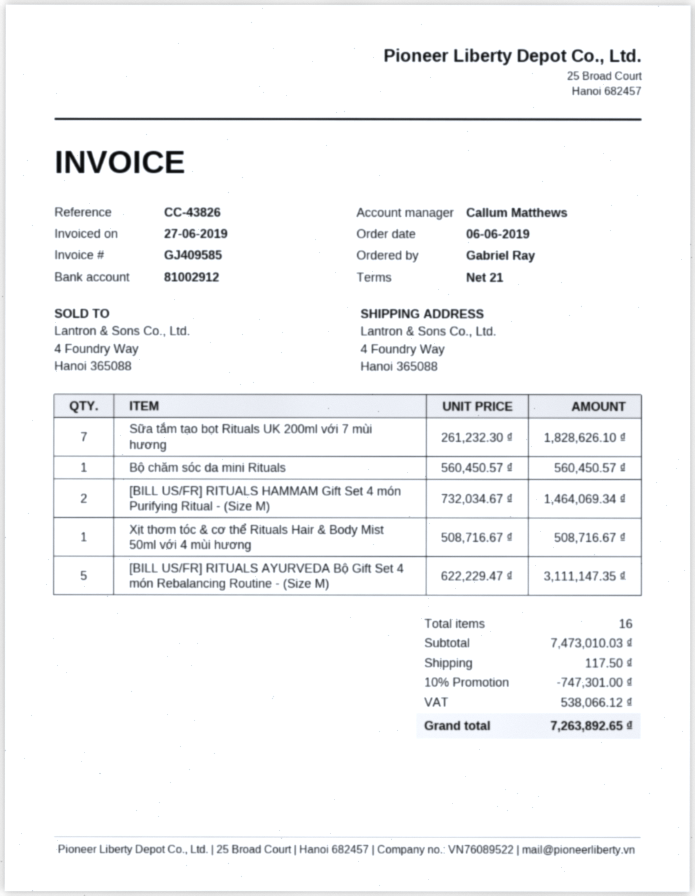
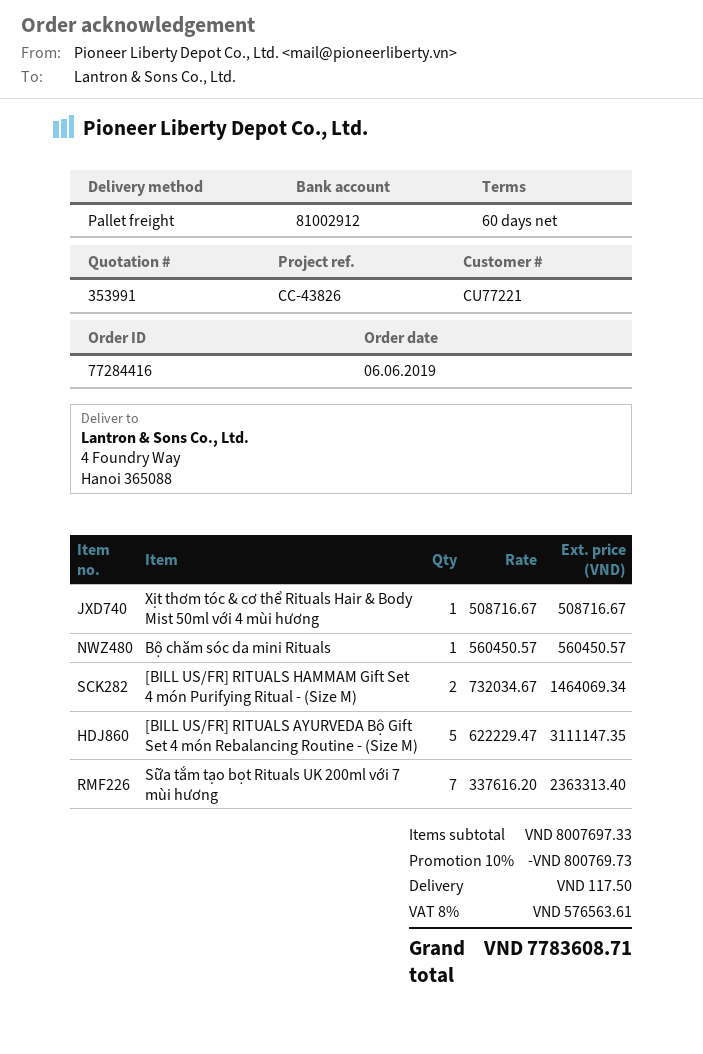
payment terms: 21 days -> 60 days
Sữa tắm tạo bọt Rituals UK 200ml với 7 mùi hương: 7 x 261232.30 = 1828626.10 -> 7 x 337616.20 = 2363313.40
subtotal: 7473010.03 -> 8007697.33
discount: 10% = 747301.00 -> 10% = 800769.73
tax: 538066.12 -> 576563.61
total: 7263892.65 -> 7783608.71

